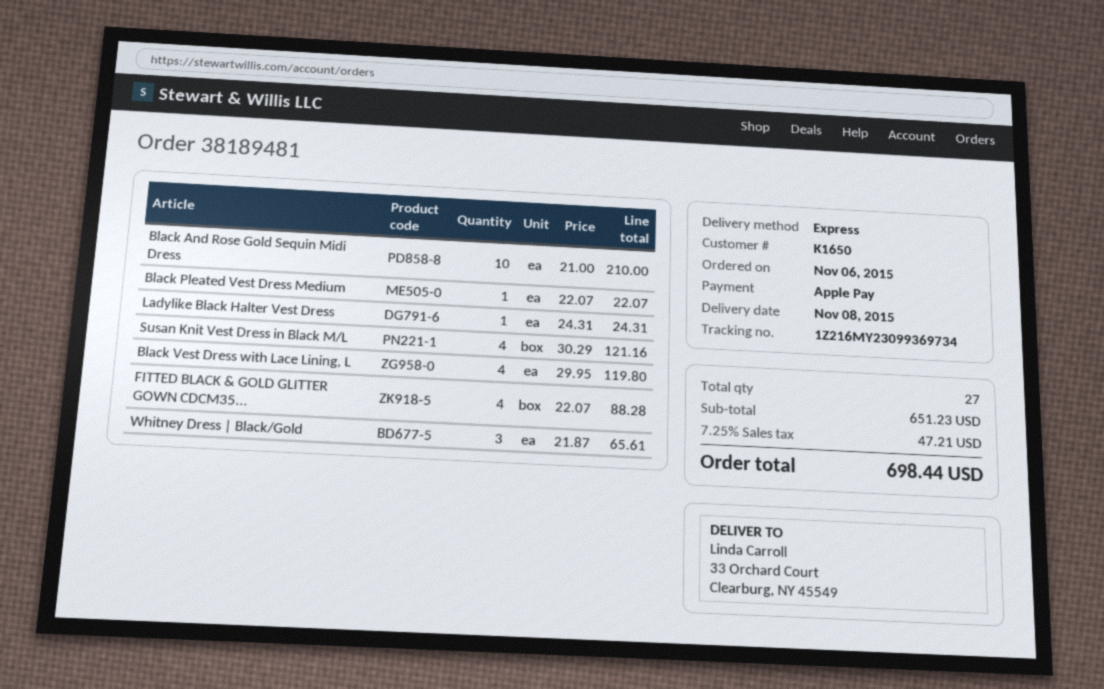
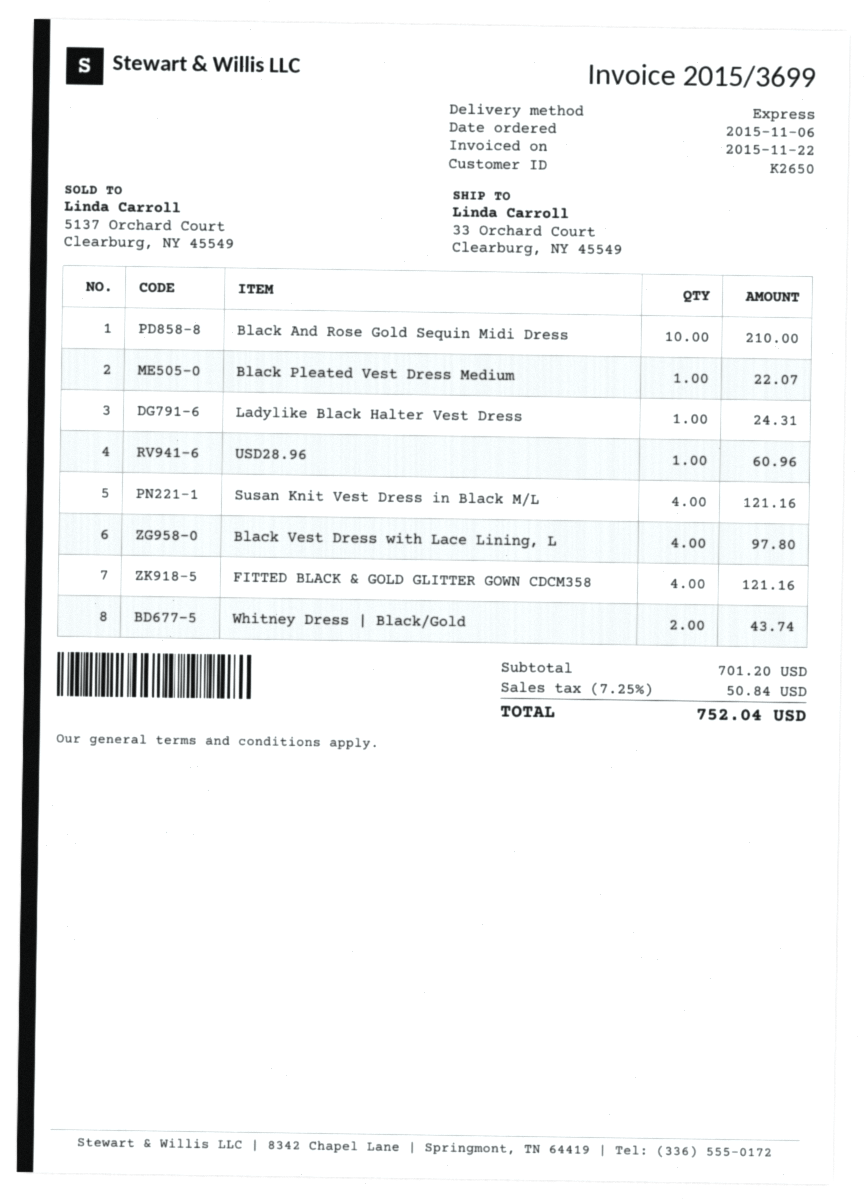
customer number: K1650 -> K2650
Black Vest Dress with Lace Lining, L: 4 for 119.80 -> 4 for 97.80
FITTED BLACK & GOLD GLITTER GOWN CDCM35...: 4 for 88.28 -> 4 for 121.16
Whitney Dress | Black/Gold: 3 for 65.61 -> 2 for 43.74
USD28.96: none -> 1 for 60.96
subtotal: 651.23 -> 701.20
tax: 7.25% = 47.21 -> 7.25% = 50.84
total: 698.44 -> 752.04

